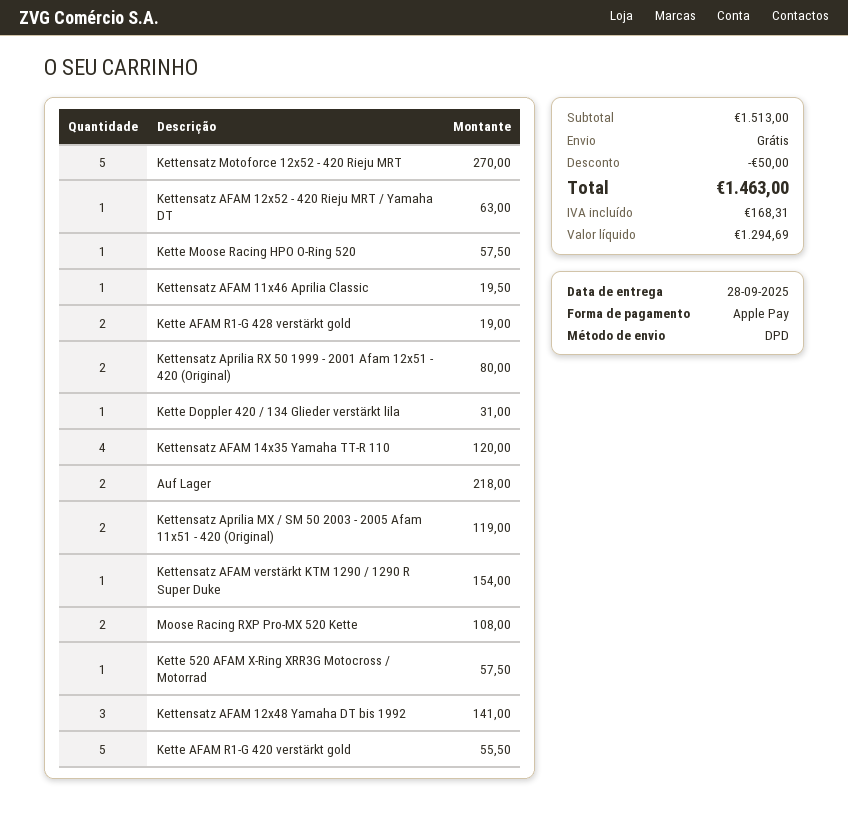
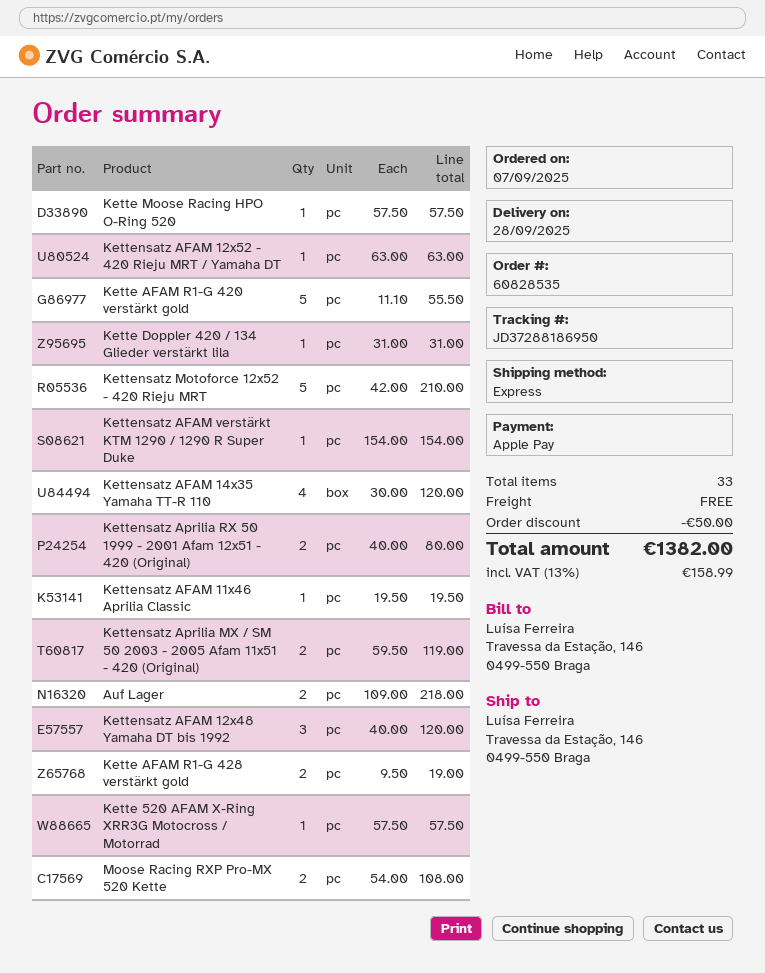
shipping method: DPD -> express
Kettensatz Motoforce 12x52 - 420 Rieju MRT: 5 for 270.00 -> 5 for 210.00
Kettensatz AFAM 12x48 Yamaha DT bis 1992: 3 for 141.00 -> 3 for 120.00
tax: 168.31 -> 158.99
total: 1463.00 -> 1382.00

